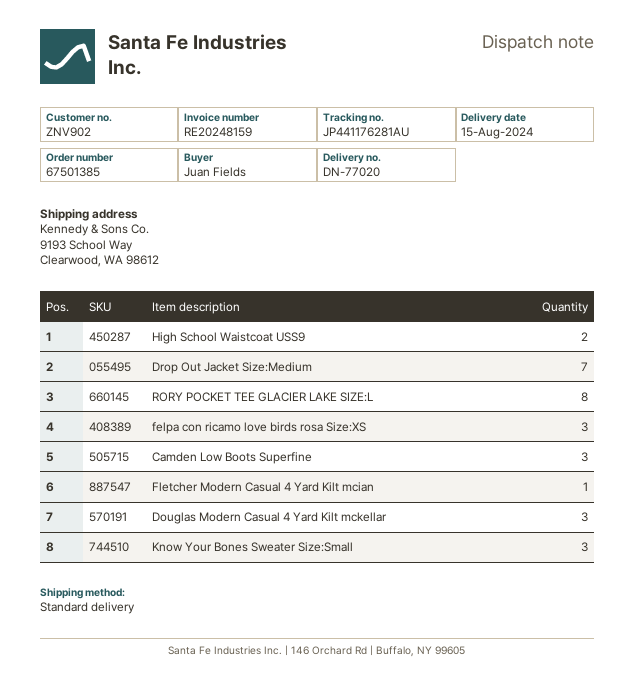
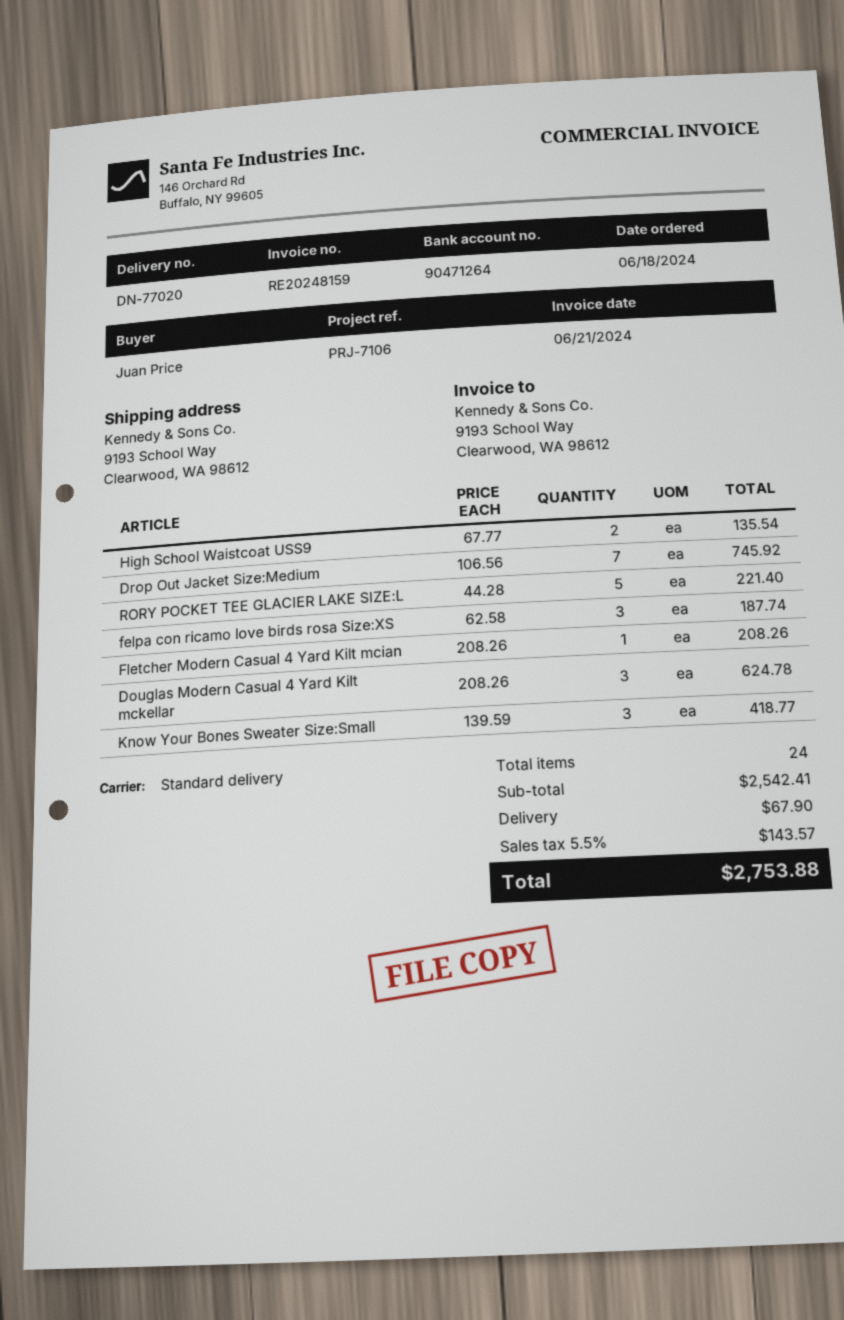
ordered by: Juan Fields -> Juan Price
RORY POCKET TEE GLACIER LAKE SIZE:L: 8 -> 5
Camden Low Boots Superfine: 3 -> none

